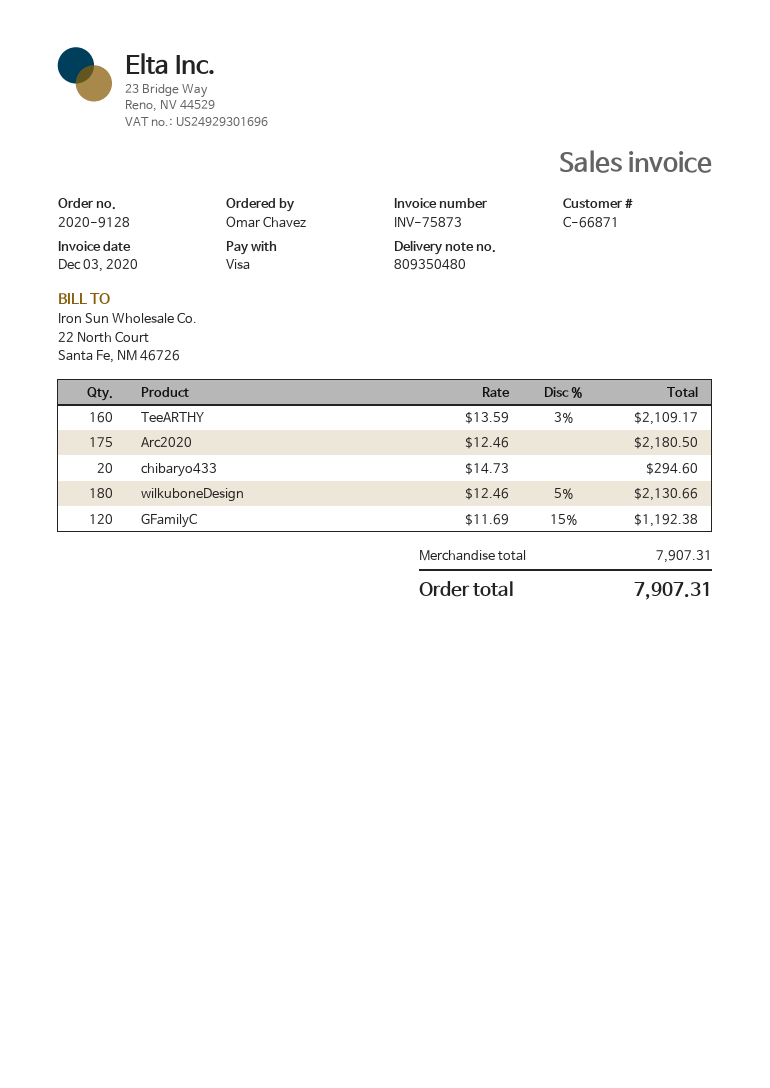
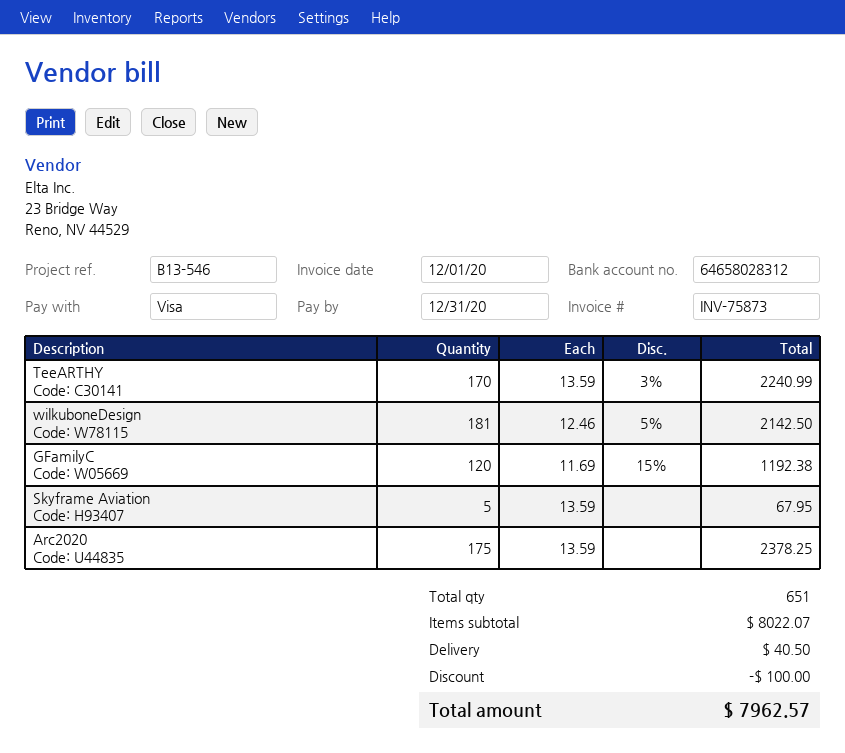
invoice date: 2020-12-03 -> 2020-12-01
TeeARTHY: 160 x 13.59 - 3% = 2109.17 -> 170 x 13.59 - 3% = 2240.99
Arc2020: 175 x 12.46 = 2180.50 -> 175 x 13.59 = 2378.25
chibaryo433: 20 x 14.73 = 294.60 -> none
wilkuboneDesign: 180 x 12.46 - 5% = 2130.66 -> 181 x 12.46 - 5% = 2142.50
Skyframe Aviation: none -> 5 x 13.59 = 67.95
subtotal: 7907.31 -> 8022.07
discount: none -> 100.00
shipping: none -> 40.50
total: 7907.31 -> 7962.57

